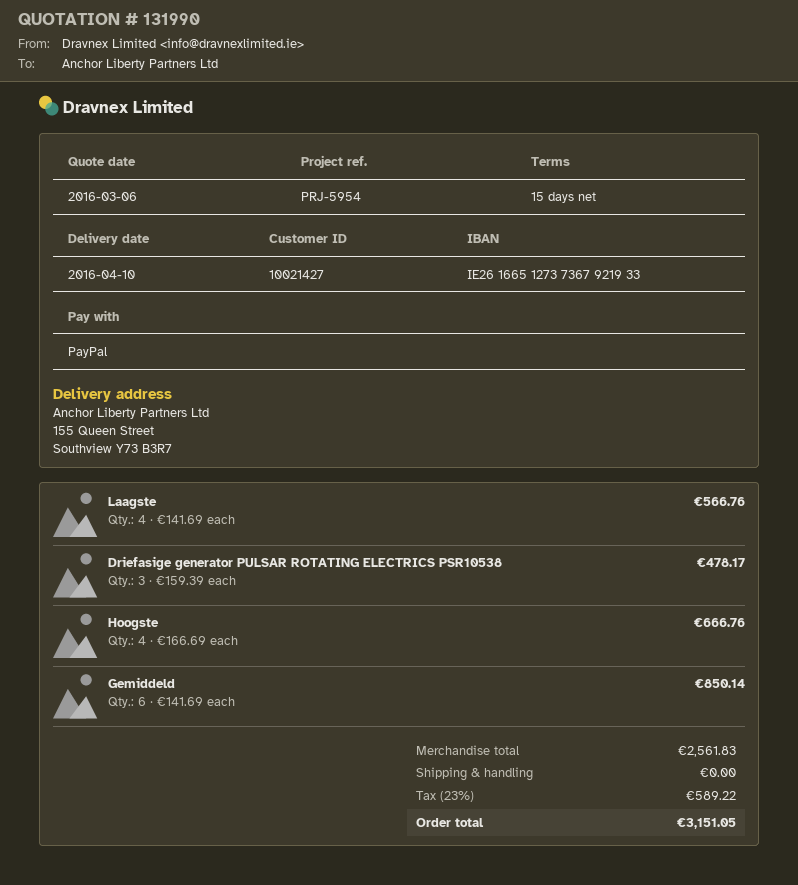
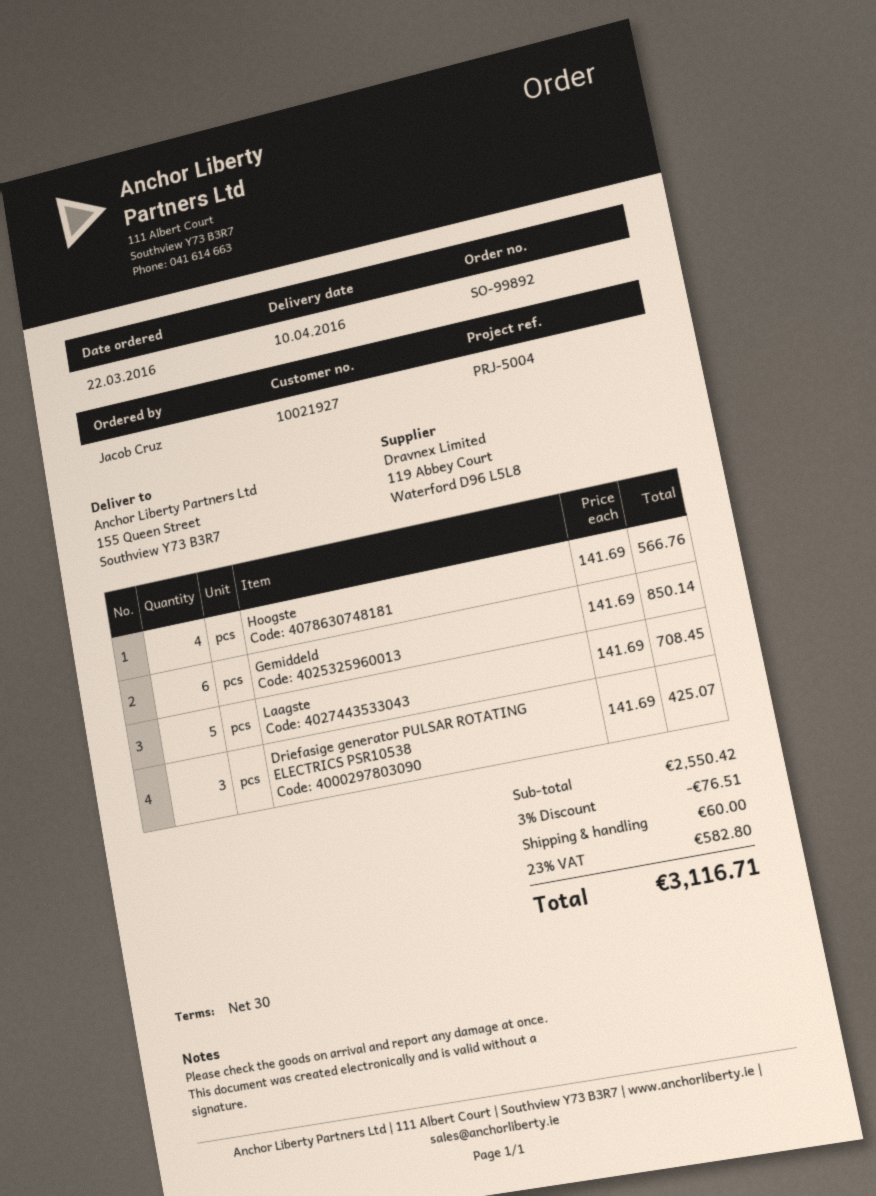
payment terms: 15 days -> 30 days
customer number: 10021427 -> 10021927
reference: PRJ-5954 -> PRJ-5004
Laagste: 4 x 141.69 = 566.76 -> 5 x 141.69 = 708.45
Driefasige generator PULSAR ROTATING ELECTRICS PSR10538: 3 x 159.39 = 478.17 -> 3 x 141.69 = 425.07
Hoogste: 4 x 166.69 = 666.76 -> 4 x 141.69 = 566.76
subtotal: 2561.83 -> 2550.42
discount: none -> 3% = 76.51
shipping: 0.00 -> 60.00
tax: 23% = 589.22 -> 23% = 582.80
total: 3151.05 -> 3116.71

